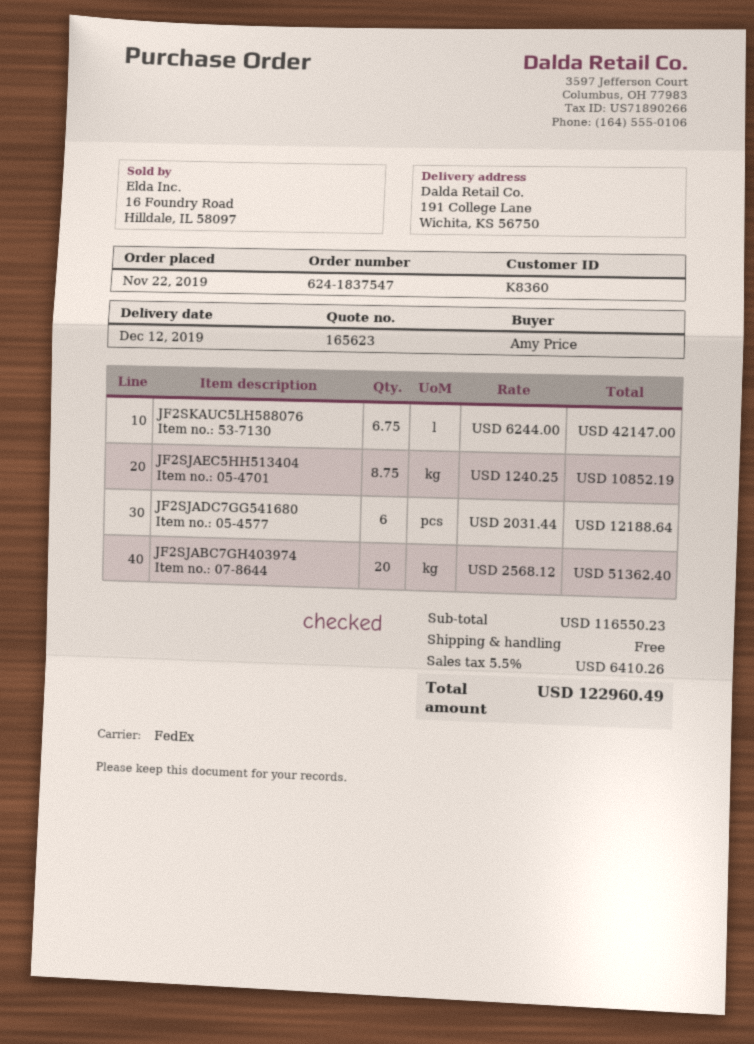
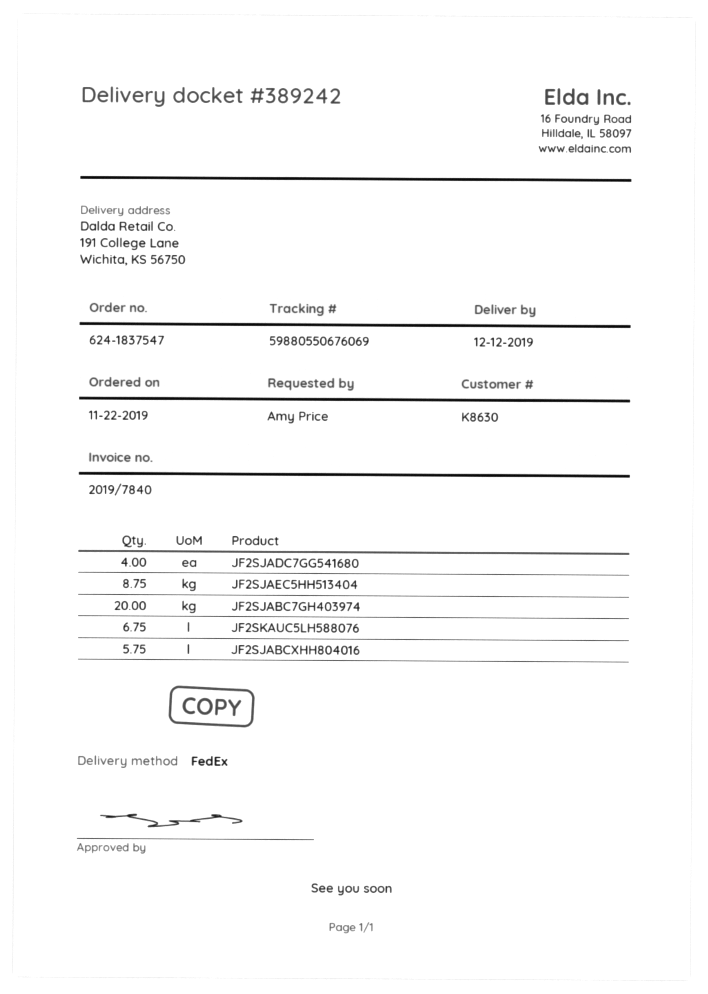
customer number: K8360 -> K8630
JF2SJADC7GG541680: 6 -> 4
JF2SJABCXHH804016: none -> 5.75

